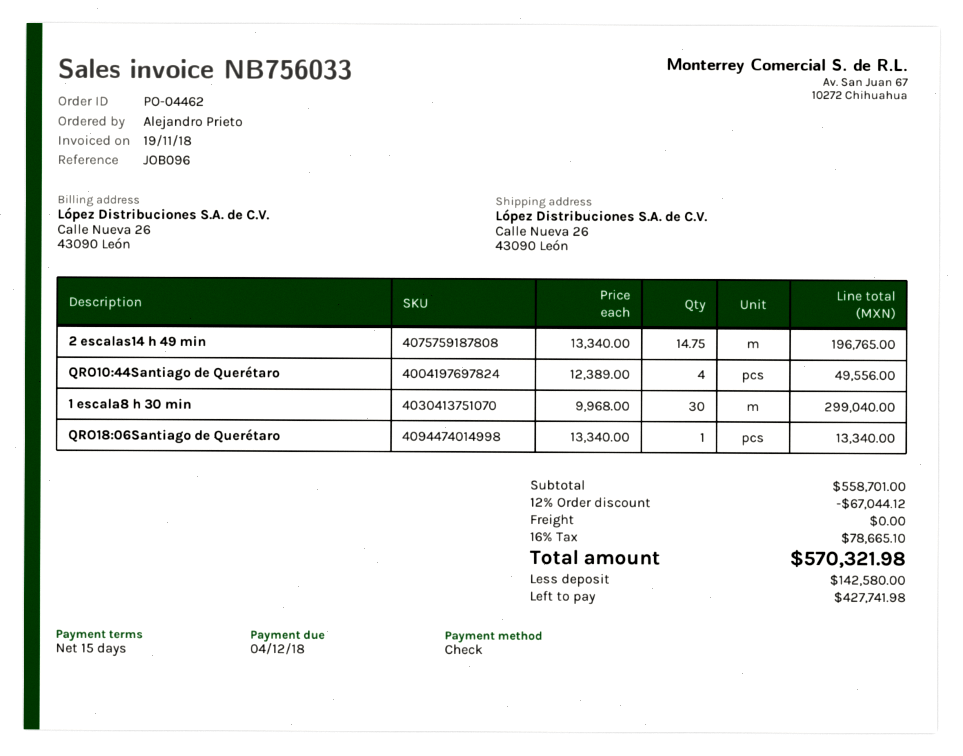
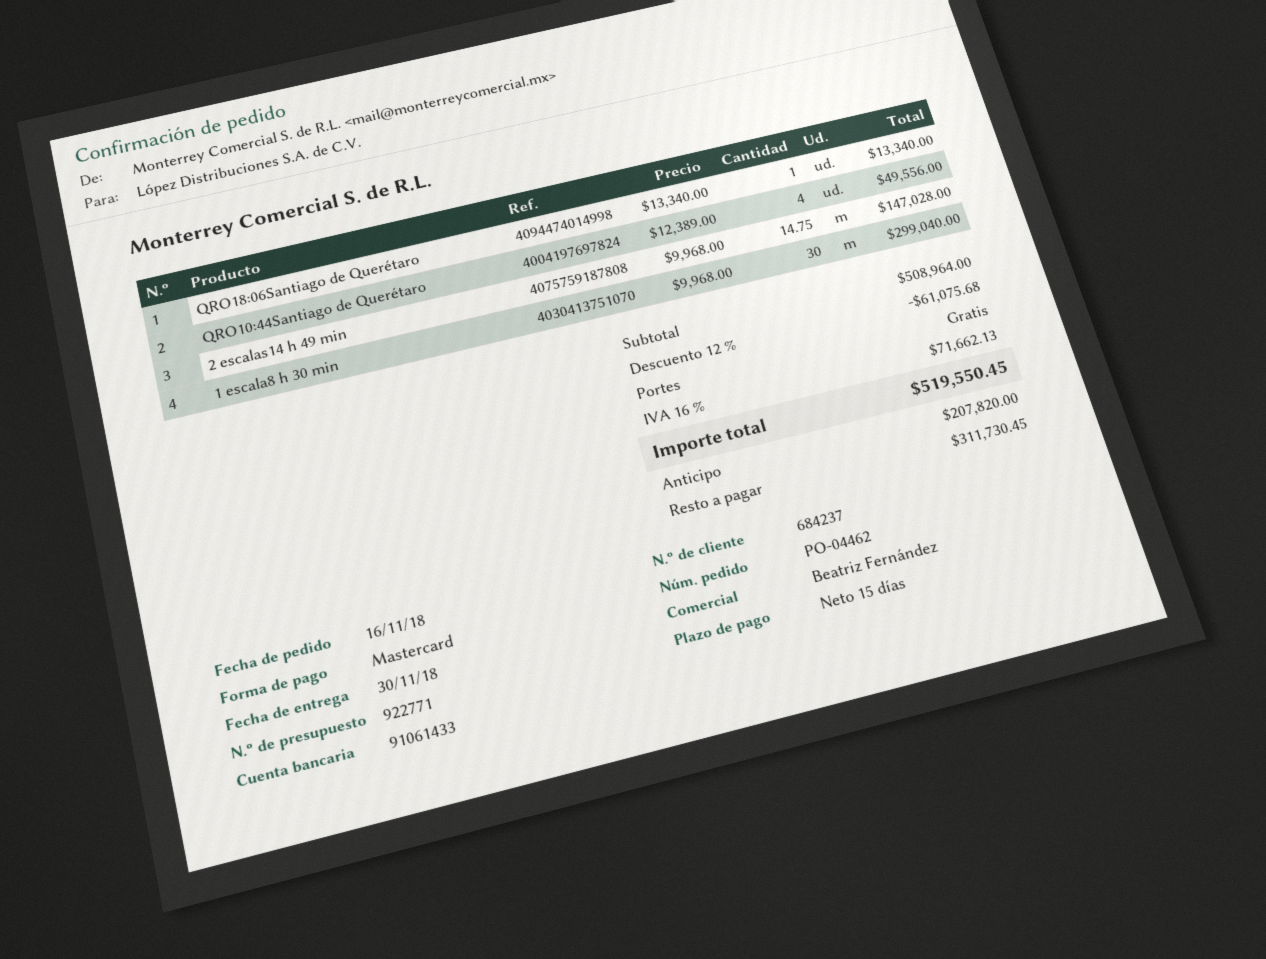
payment method: cheque -> Mastercard
2 escalas14 h 49 min: 14.75 x 13340.00 = 196765.00 -> 14.75 x 9968.00 = 147028.00
subtotal: 558701.00 -> 508964.00
discount: 12% = 67044.12 -> 12% = 61075.68
tax: 16% = 78665.10 -> 16% = 71662.13
total: 570321.98 -> 519550.45
deposit: 142580.00 -> 207820.00
balance: 427741.98 -> 311730.45

